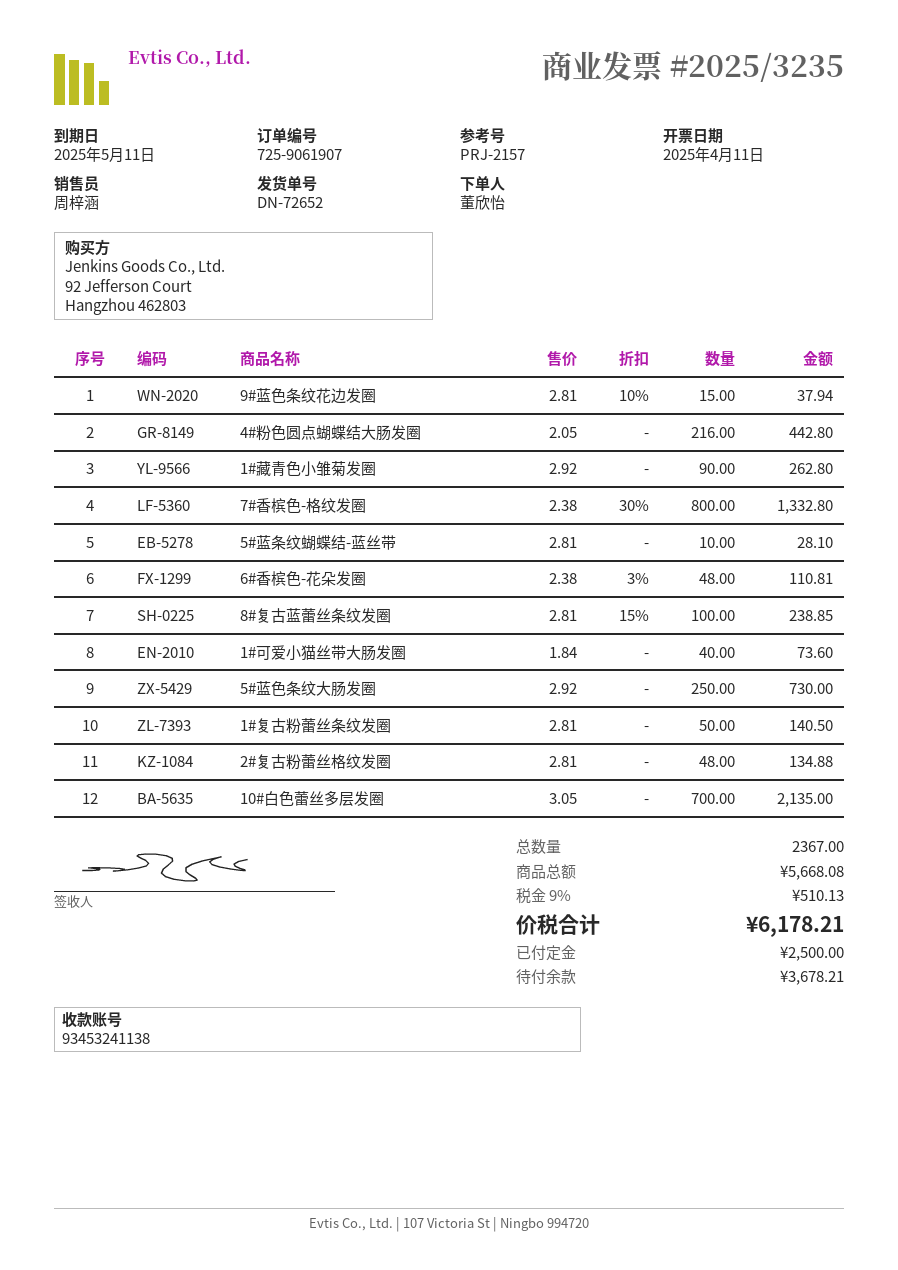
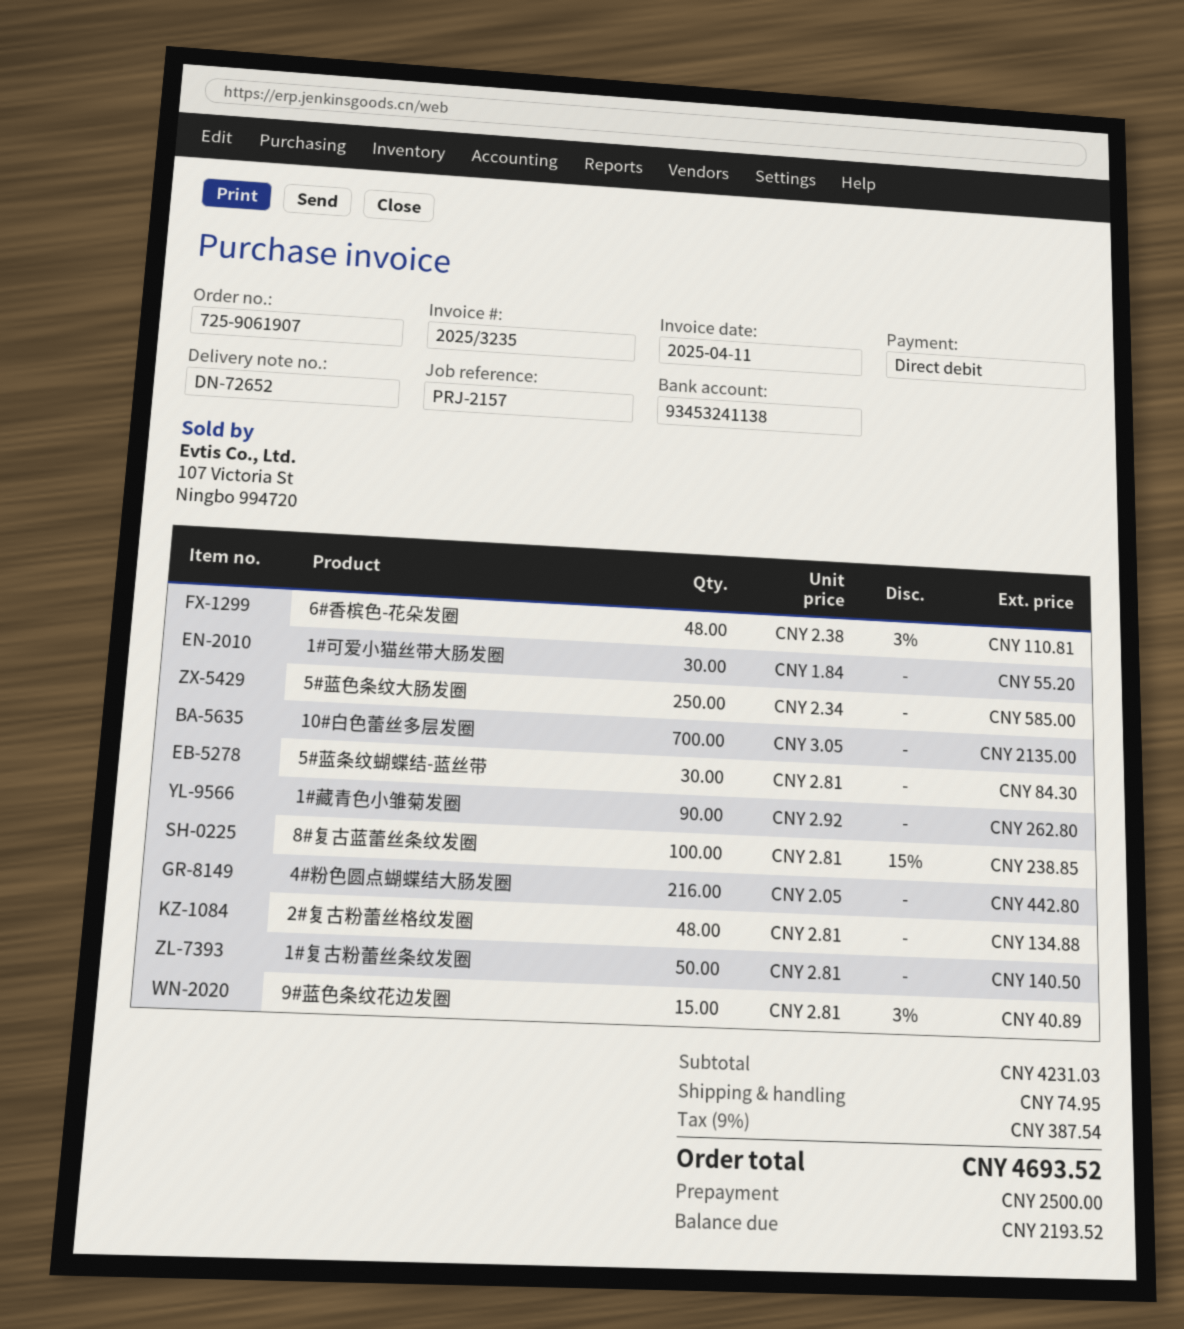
9#蓝色条纹花边发圈: 15 x 2.81 - 10% = 37.94 -> 15 x 2.81 - 3% = 40.89
7#香槟色-格纹发圈: 800 x 2.38 - 30% = 1332.80 -> none
5#蓝条纹蝴蝶结-蓝丝带: 10 x 2.81 = 28.10 -> 30 x 2.81 = 84.30
1#可爱小猫丝带大肠发圈: 40 x 1.84 = 73.60 -> 30 x 1.84 = 55.20
5#蓝色条纹大肠发圈: 250 x 2.92 = 730.00 -> 250 x 2.34 = 585.00
subtotal: 5668.08 -> 4231.03
shipping: none -> 74.95
tax: 9% = 510.13 -> 9% = 387.54
total: 6178.21 -> 4693.52
balance: 3678.21 -> 2193.52

